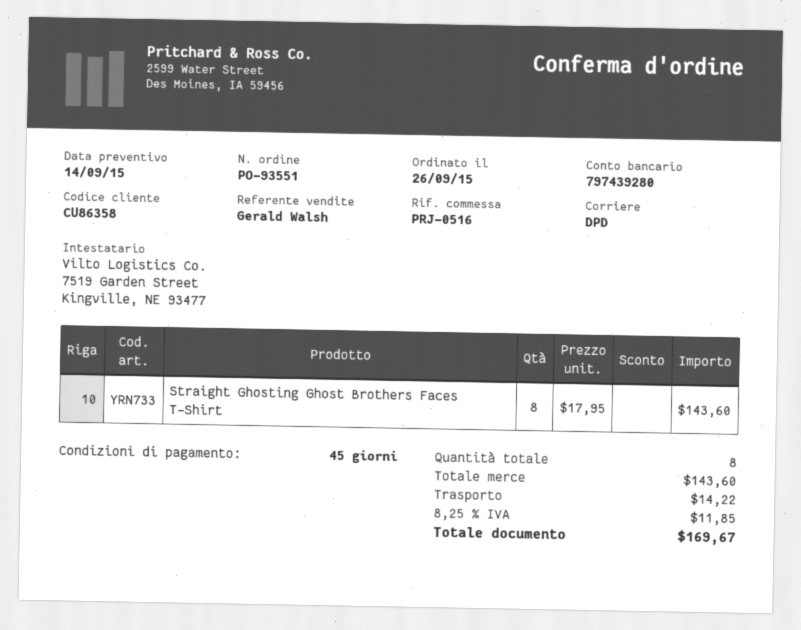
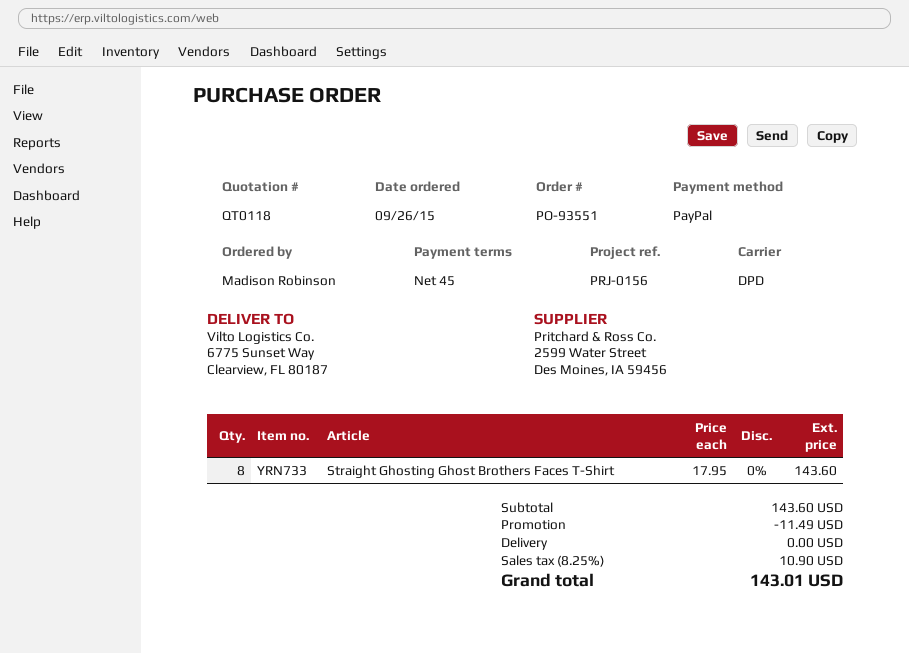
reference: PRJ-0516 -> PRJ-0156
discount: none -> 11.49
shipping: 14.22 -> 0.00
tax: 8.25% = 11.85 -> 8.25% = 10.90
total: 169.67 -> 143.01

